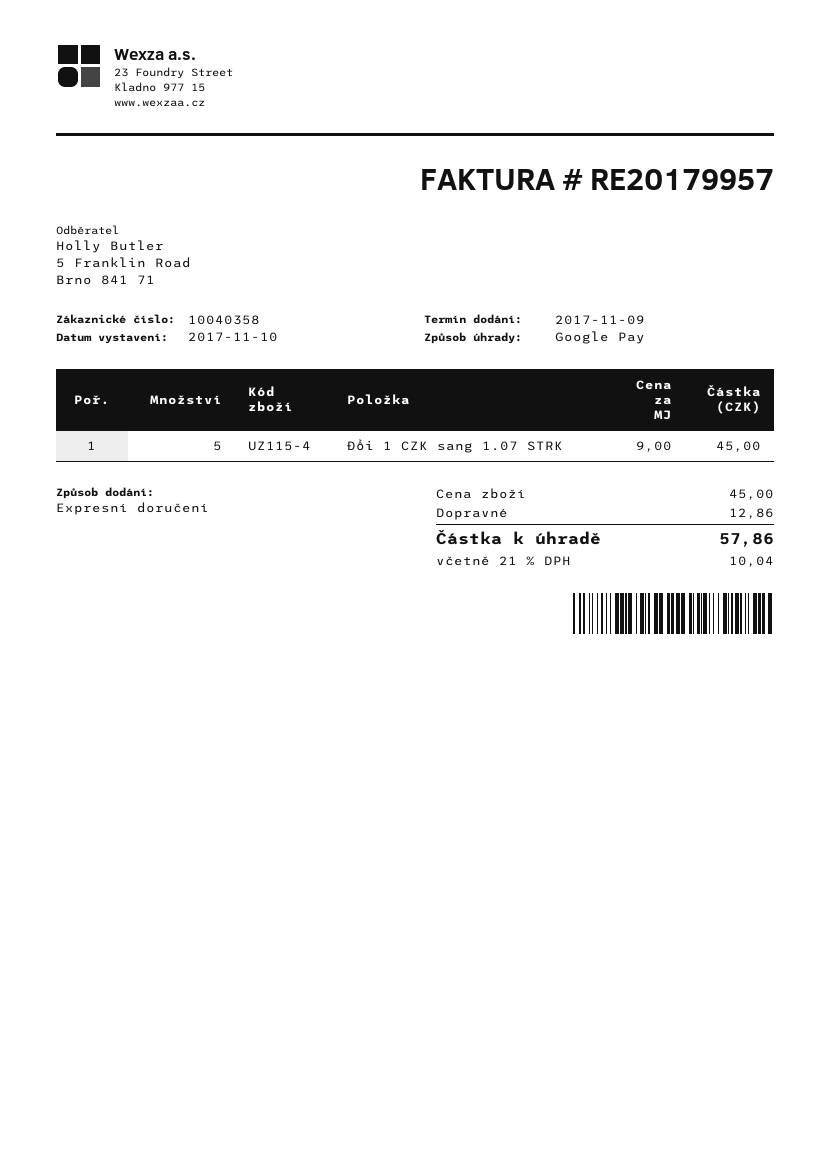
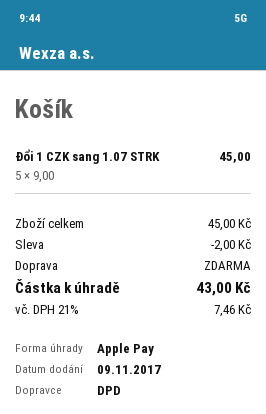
payment method: Google Pay -> Apple Pay
shipping method: express -> DPD
discount: none -> 2.00
shipping: 12.86 -> 0.00
tax: 21% = 10.04 -> 21% = 7.46
total: 57.86 -> 43.00

